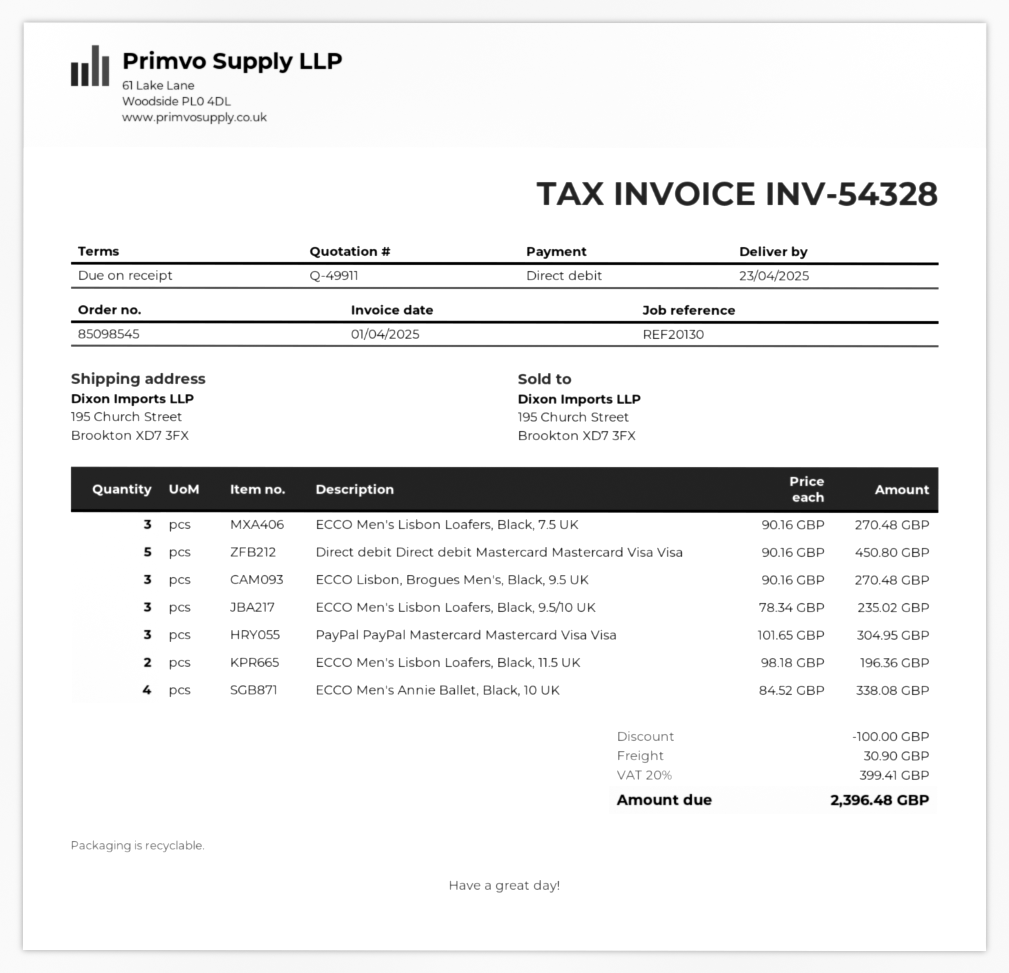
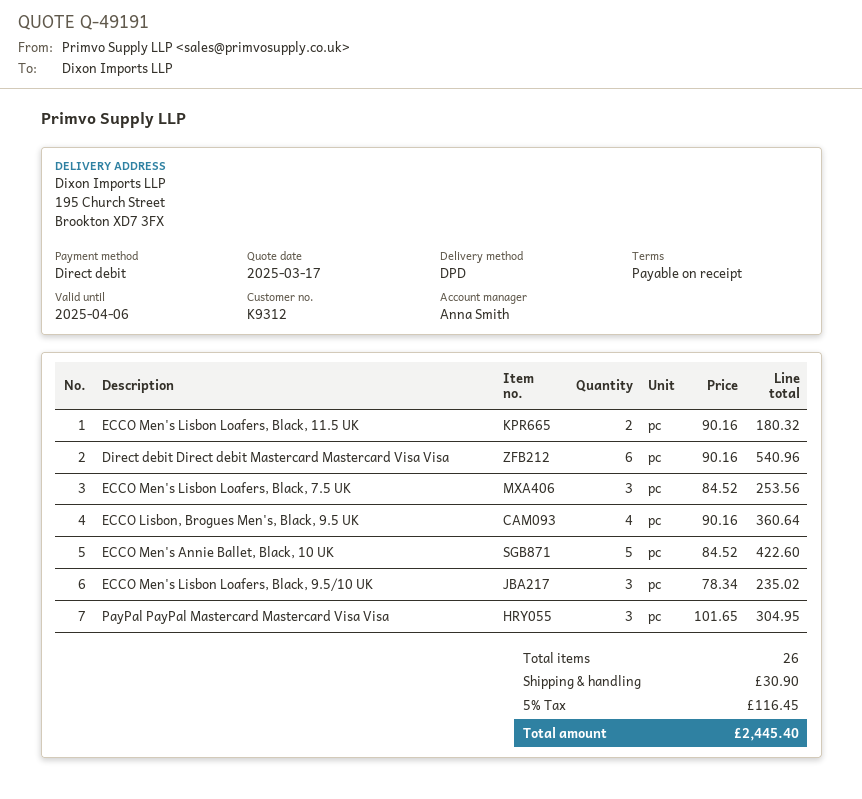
quote number: Q-49911 -> Q-49191
ECCO Men's Lisbon Loafers, Black, 7.5 UK: 3 x 90.16 = 270.48 -> 3 x 84.52 = 253.56
Direct debit Direct debit Mastercard Mastercard Visa Visa: 5 x 90.16 = 450.80 -> 6 x 90.16 = 540.96
ECCO Lisbon, Brogues Men's, Black, 9.5 UK: 3 x 90.16 = 270.48 -> 4 x 90.16 = 360.64
ECCO Men's Lisbon Loafers, Black, 11.5 UK: 2 x 98.18 = 196.36 -> 2 x 90.16 = 180.32
ECCO Men's Annie Ballet, Black, 10 UK: 4 x 84.52 = 338.08 -> 5 x 84.52 = 422.60
discount: 100.00 -> none
tax: 20% = 399.41 -> 5% = 116.45
total: 2396.48 -> 2445.40

